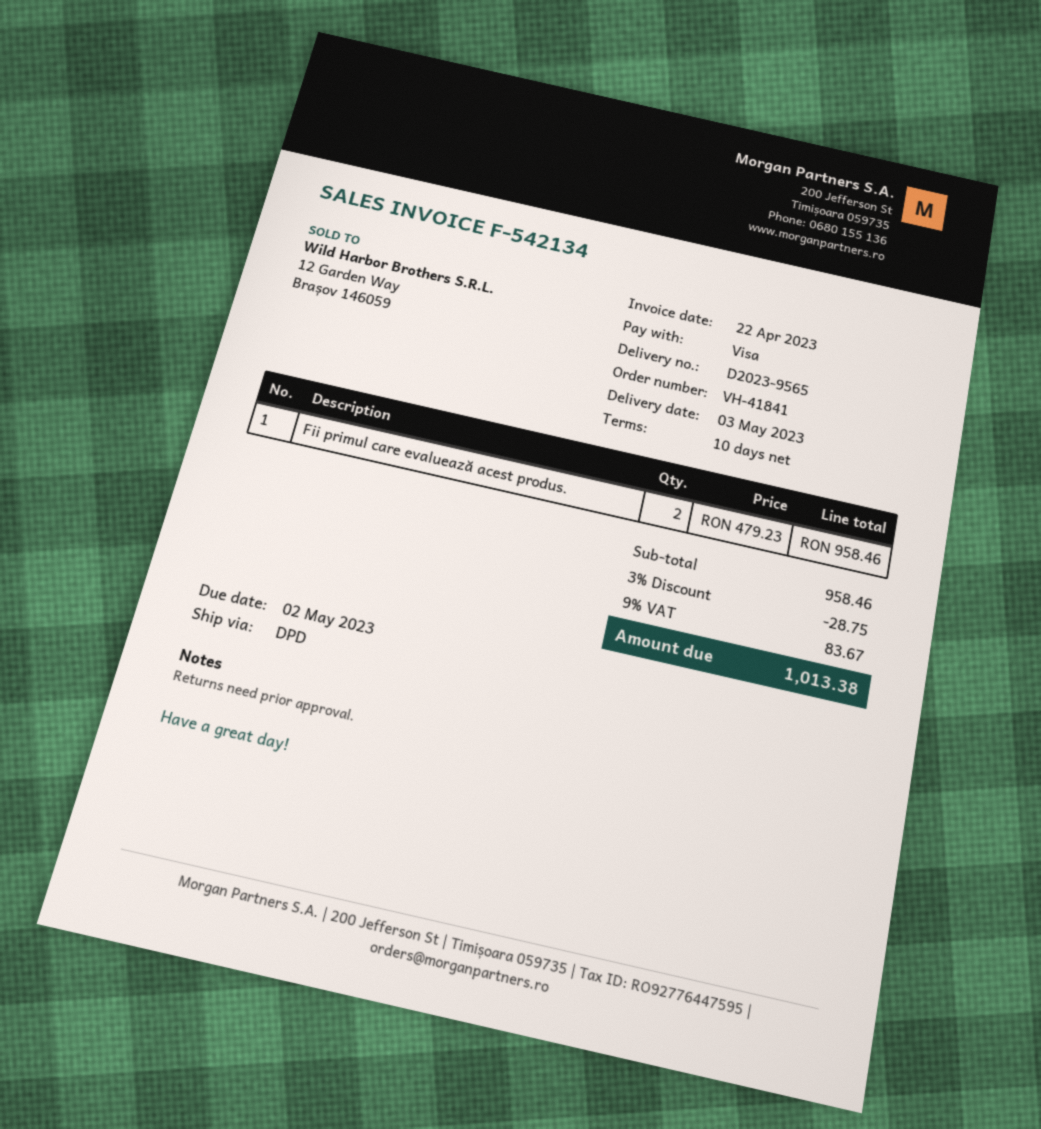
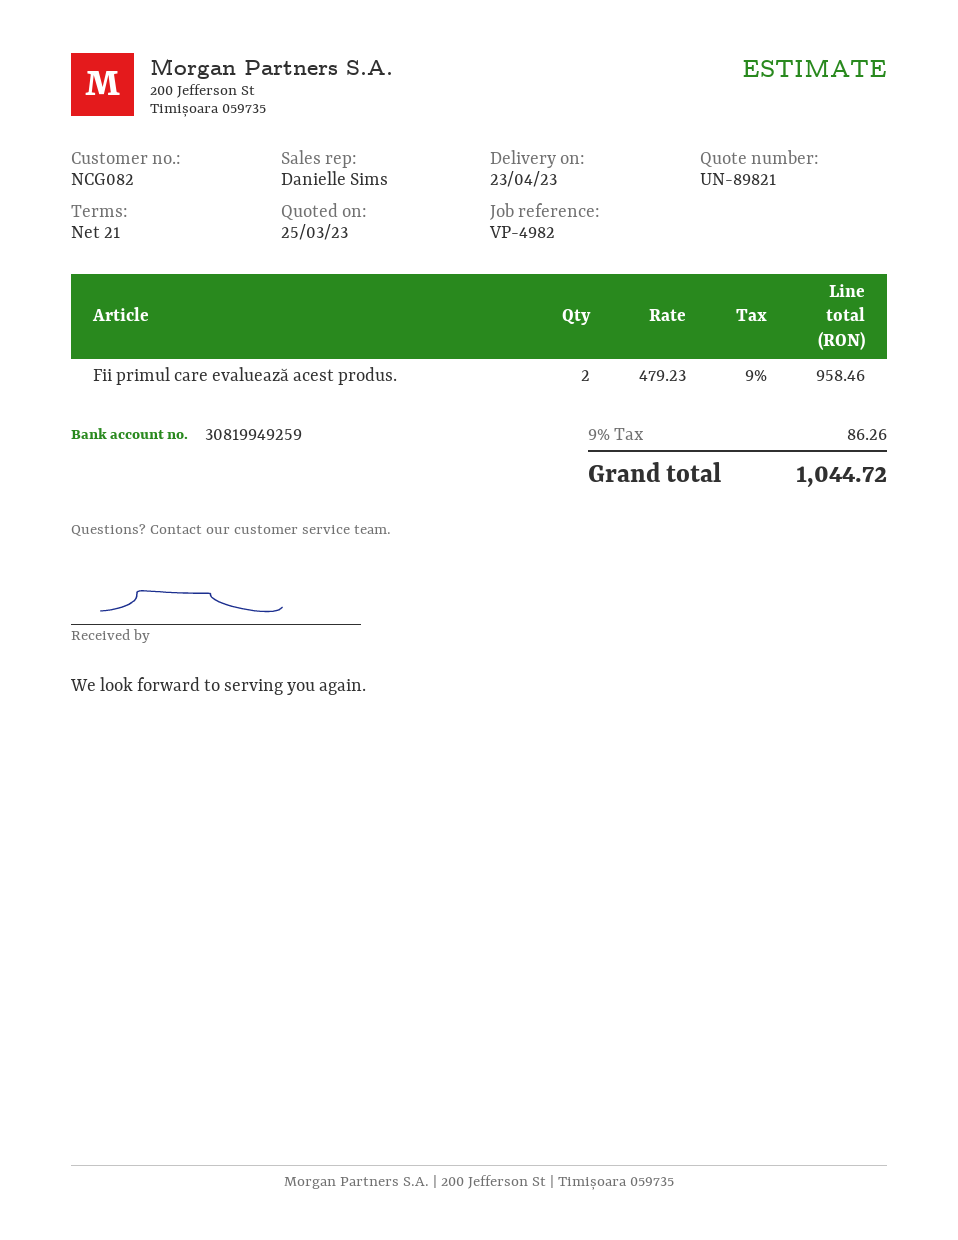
delivery date: 2023-05-03 -> 2023-04-23
payment terms: 10 days -> 21 days
discount: 3% = 28.75 -> none
tax: 9% = 83.67 -> 9% = 86.26
total: 1013.38 -> 1044.72

